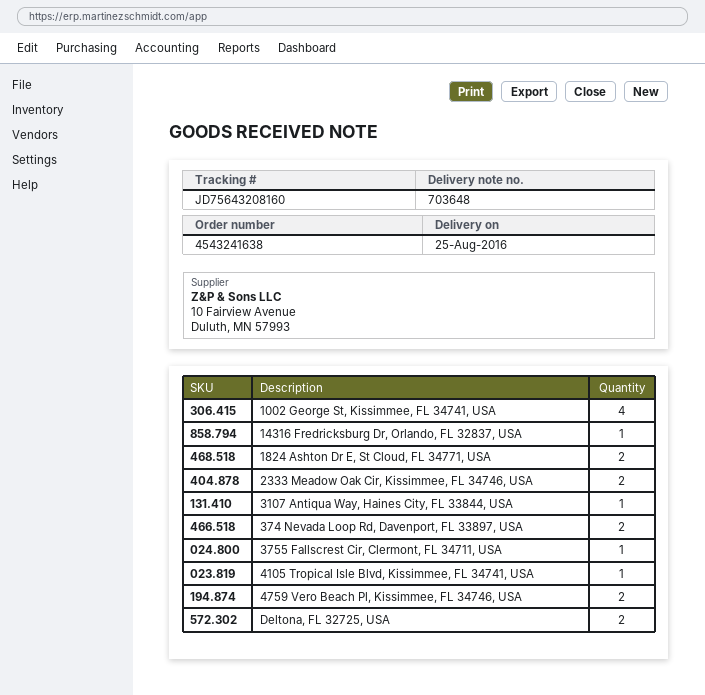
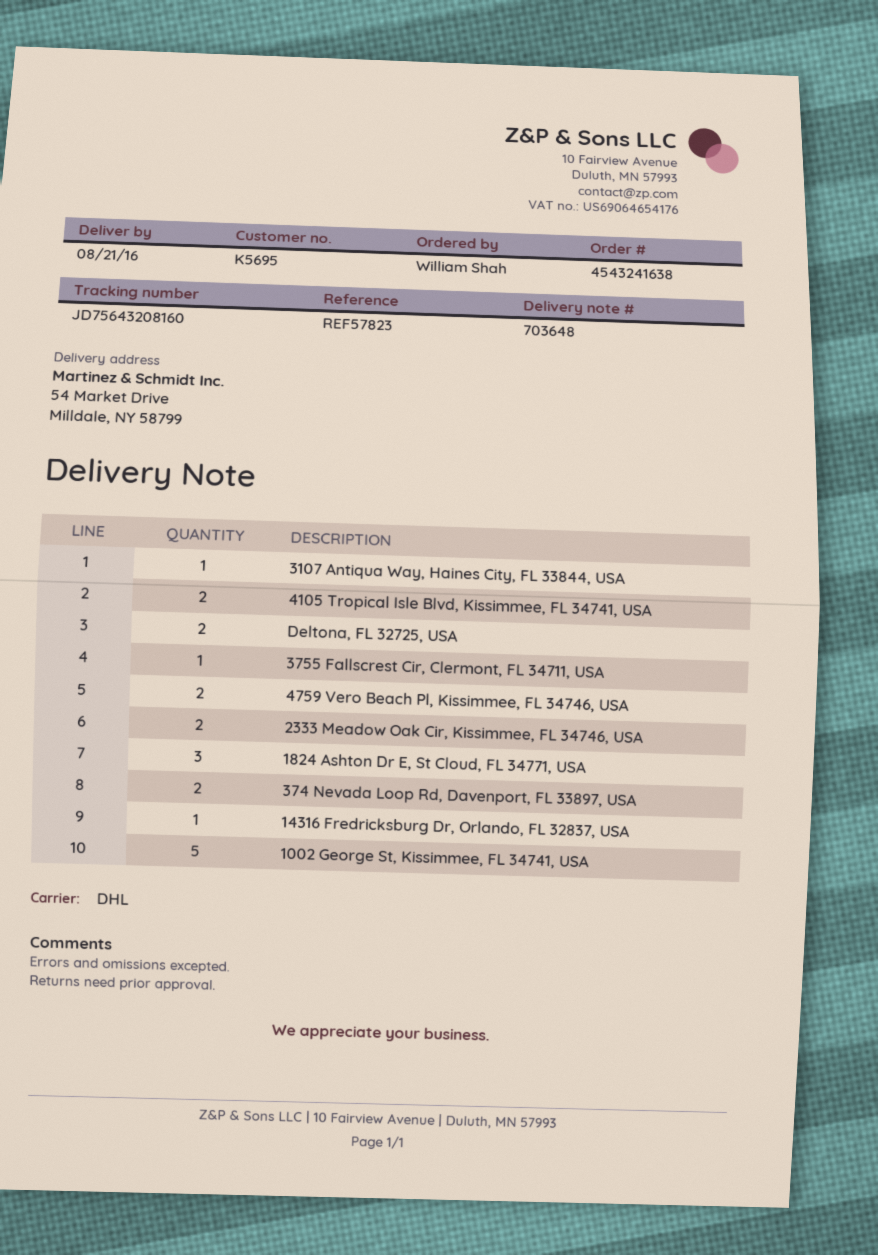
delivery date: 2016-08-25 -> 2016-08-21
1002 George St, Kissimmee, FL 34741, USA: 4 -> 5
1824 Ashton Dr E, St Cloud, FL 34771, USA: 2 -> 3
4105 Tropical Isle Blvd, Kissimmee, FL 34741, USA: 1 -> 2

